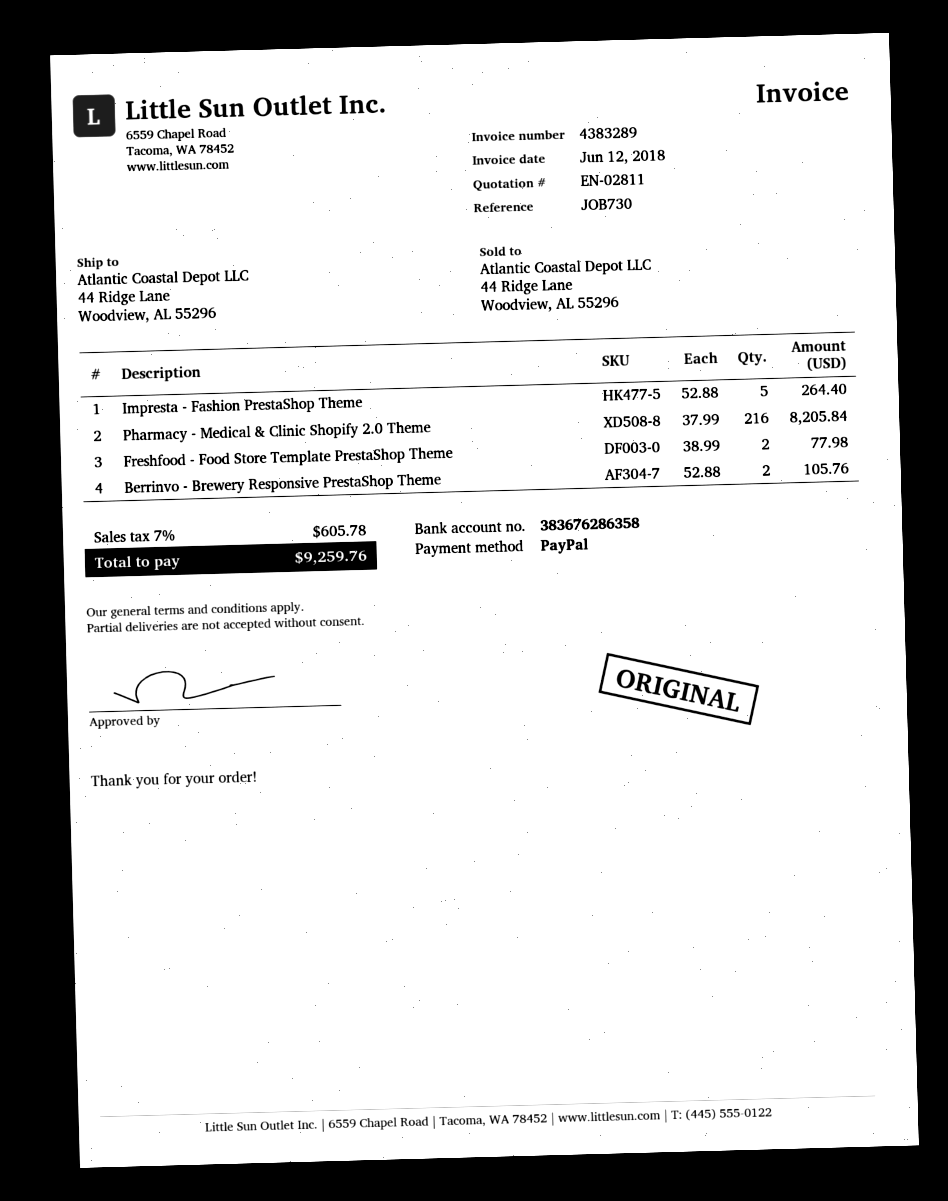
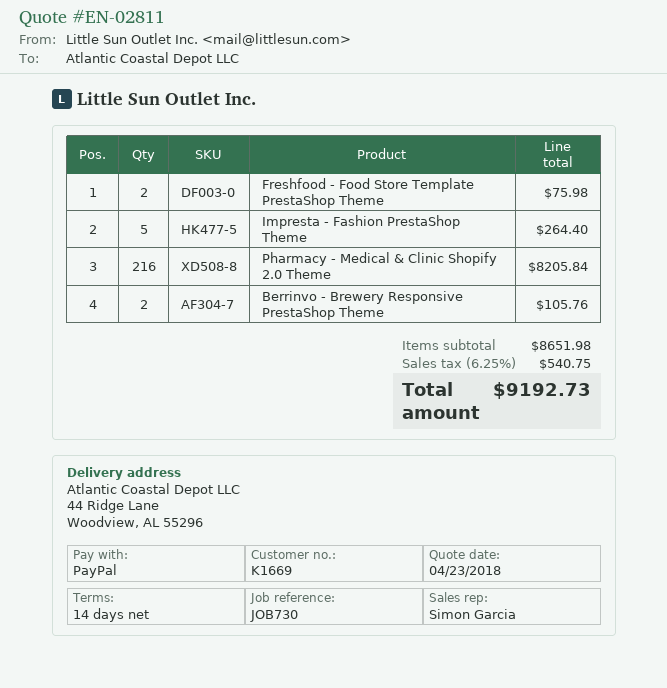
Freshfood - Food Store Template PrestaShop Theme: 2 for 77.98 -> 2 for 75.98
tax: 7% = 605.78 -> 6.25% = 540.75
total: 9259.76 -> 9192.73

